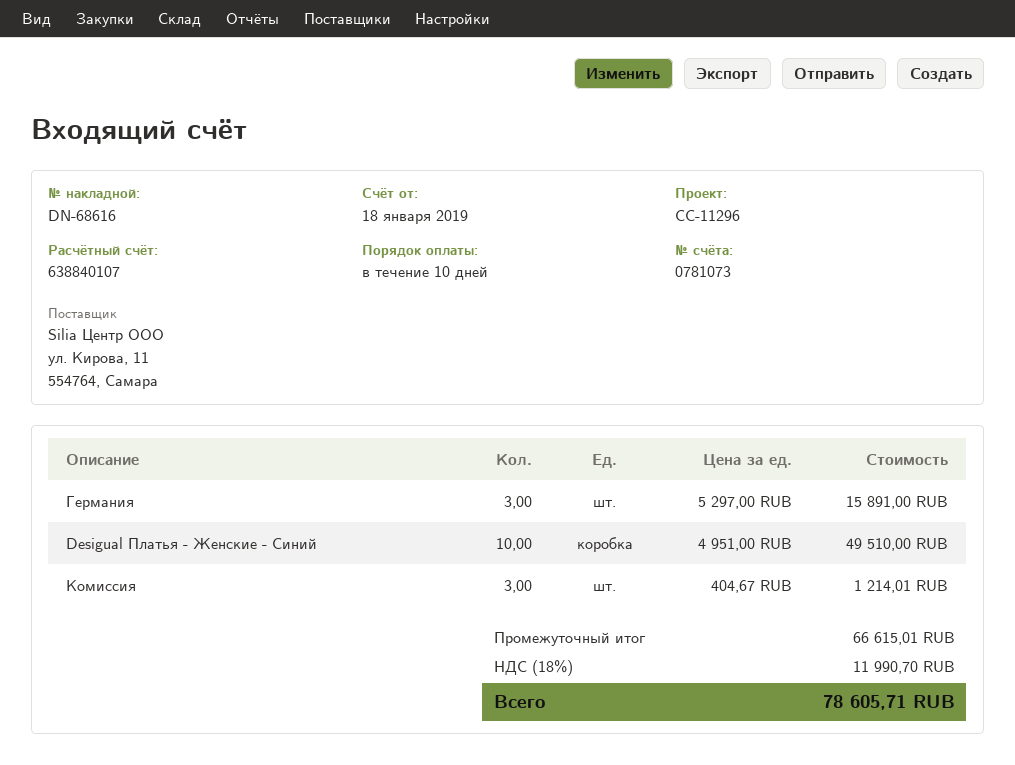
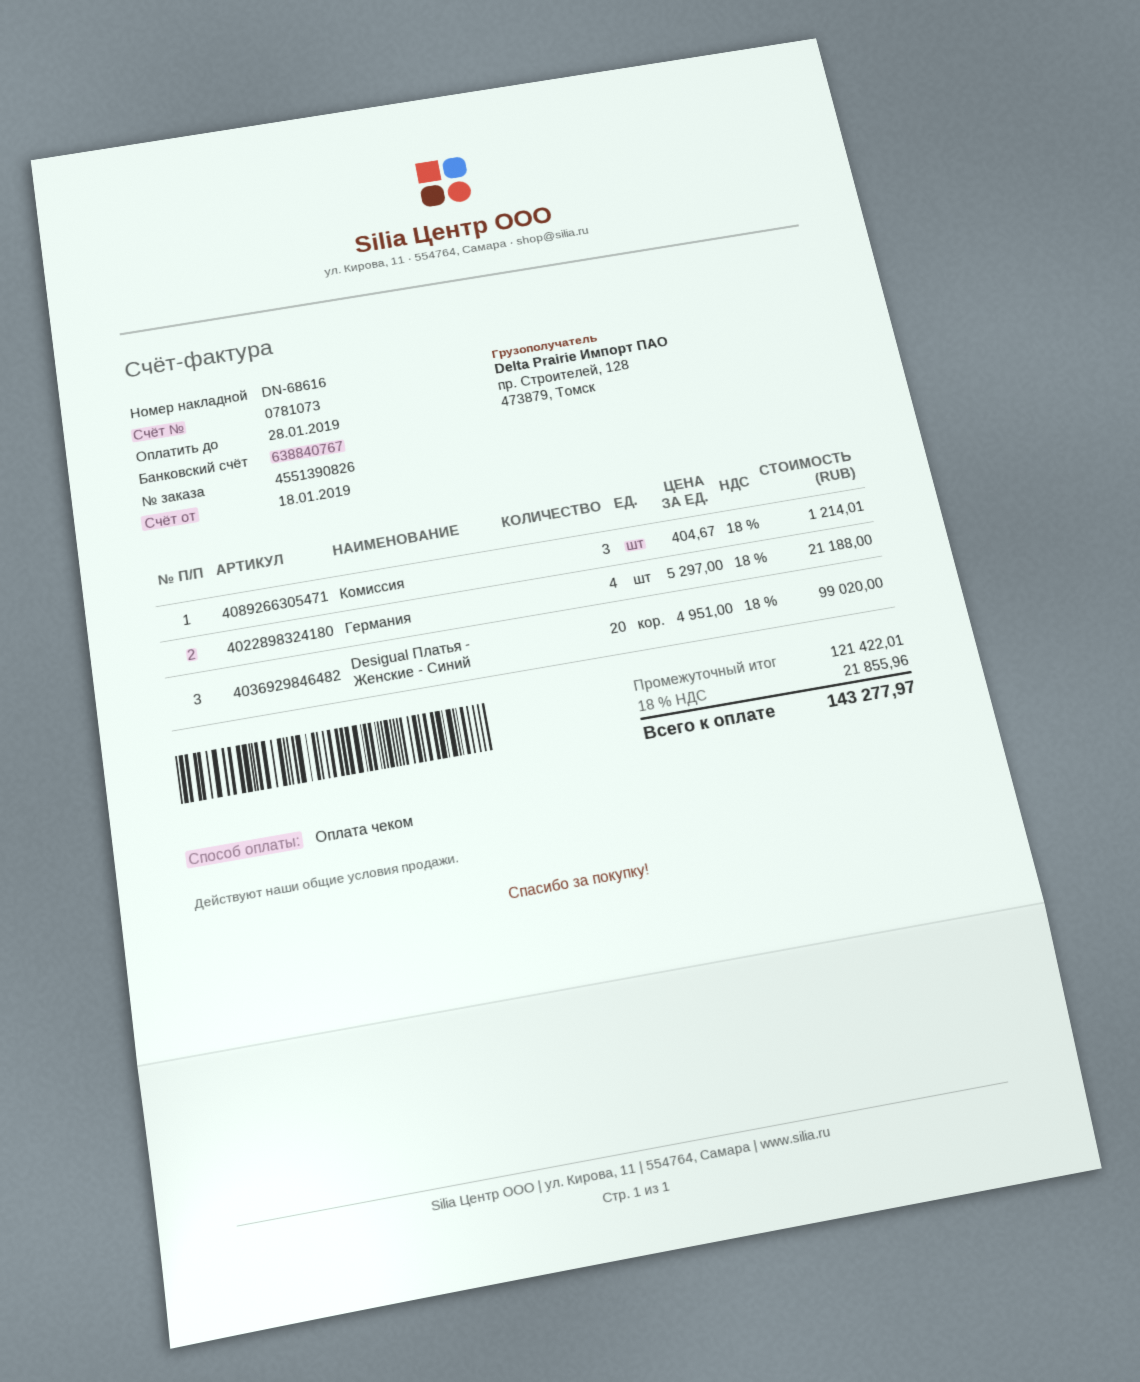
bank account: 638840107 -> 638840767
Германия: 3 x 5297.00 = 15891.00 -> 4 x 5297.00 = 21188.00
Desigual Платья - Женские - Синий: 10 x 4951.00 = 49510.00 -> 20 x 4951.00 = 99020.00
subtotal: 66615.01 -> 121422.01
tax: 18% = 11990.70 -> 18% = 21855.96
total: 78605.71 -> 143277.97

